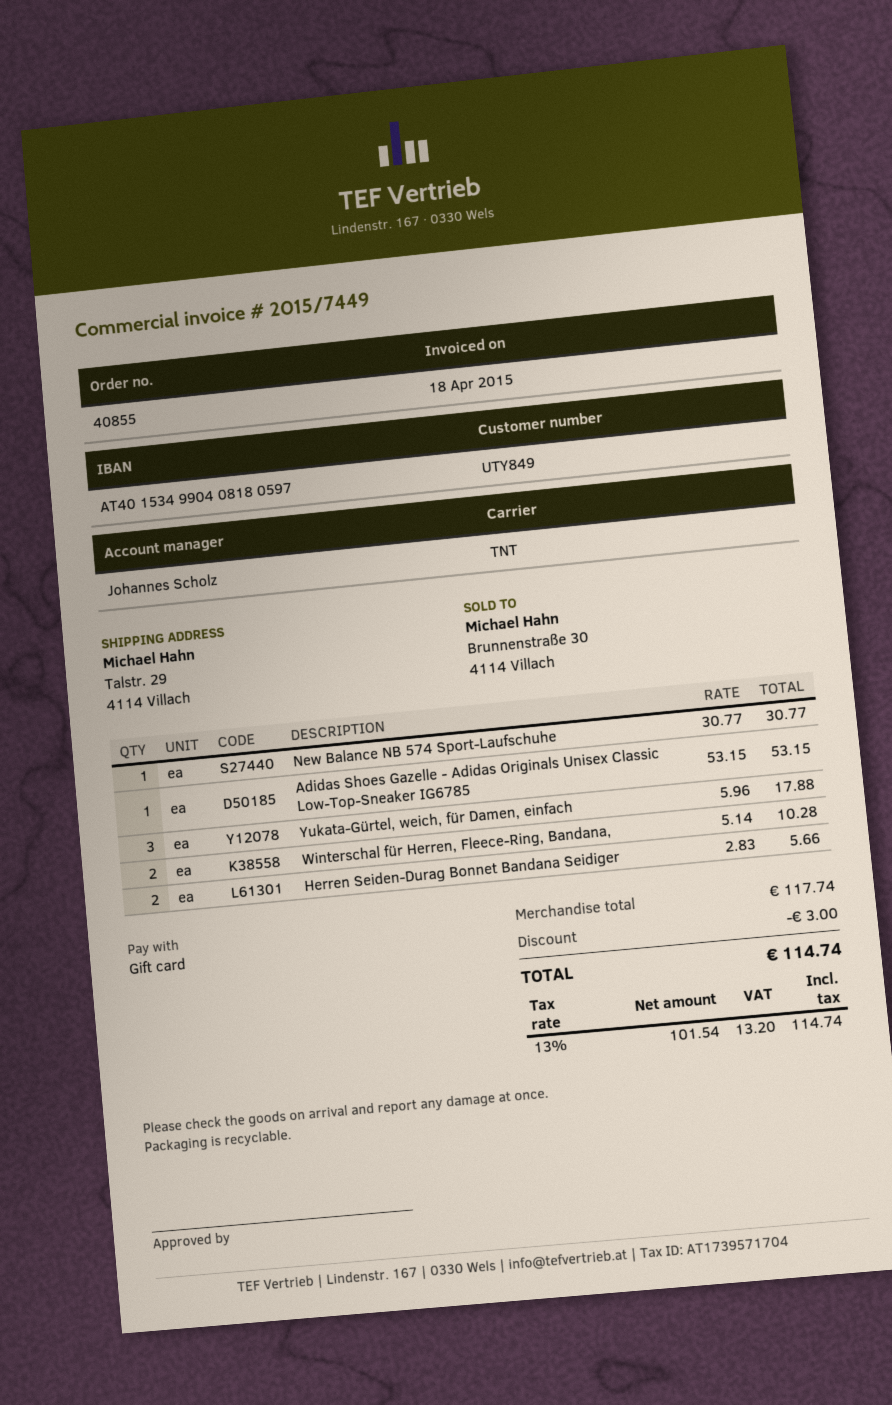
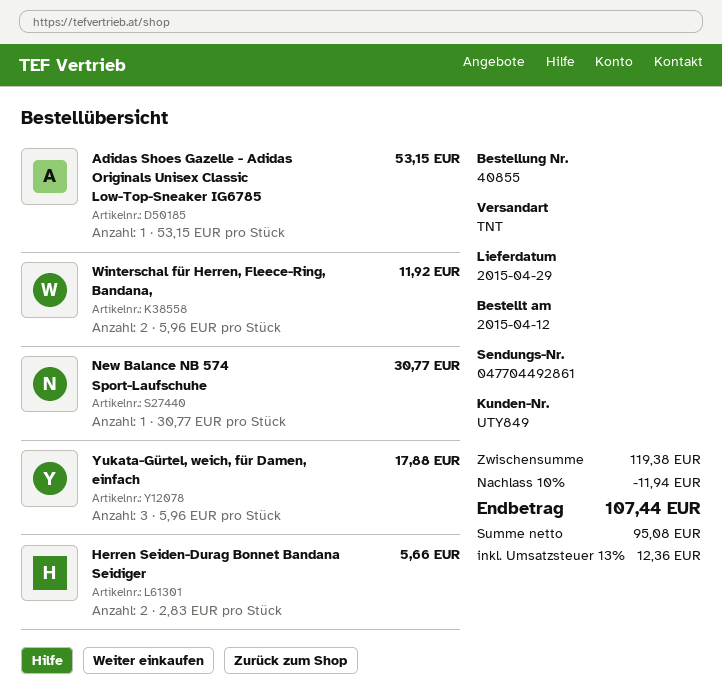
Winterschal für Herren, Fleece-Ring, Bandana,: 2 x 5.14 = 10.28 -> 2 x 5.96 = 11.92
subtotal: 117.74 -> 119.38
discount: 3.00 -> 11.94
net: 101.54 -> 95.08
tax: 13% = 13.20 -> 13% = 12.36
total: 114.74 -> 107.44

